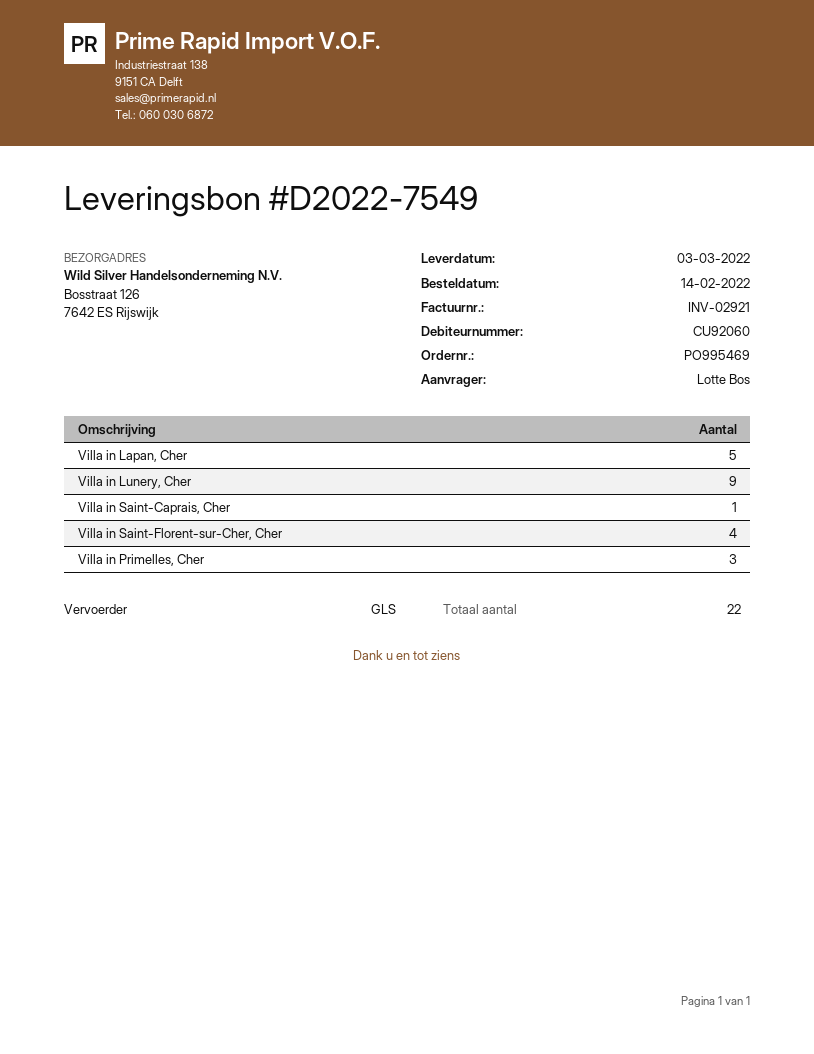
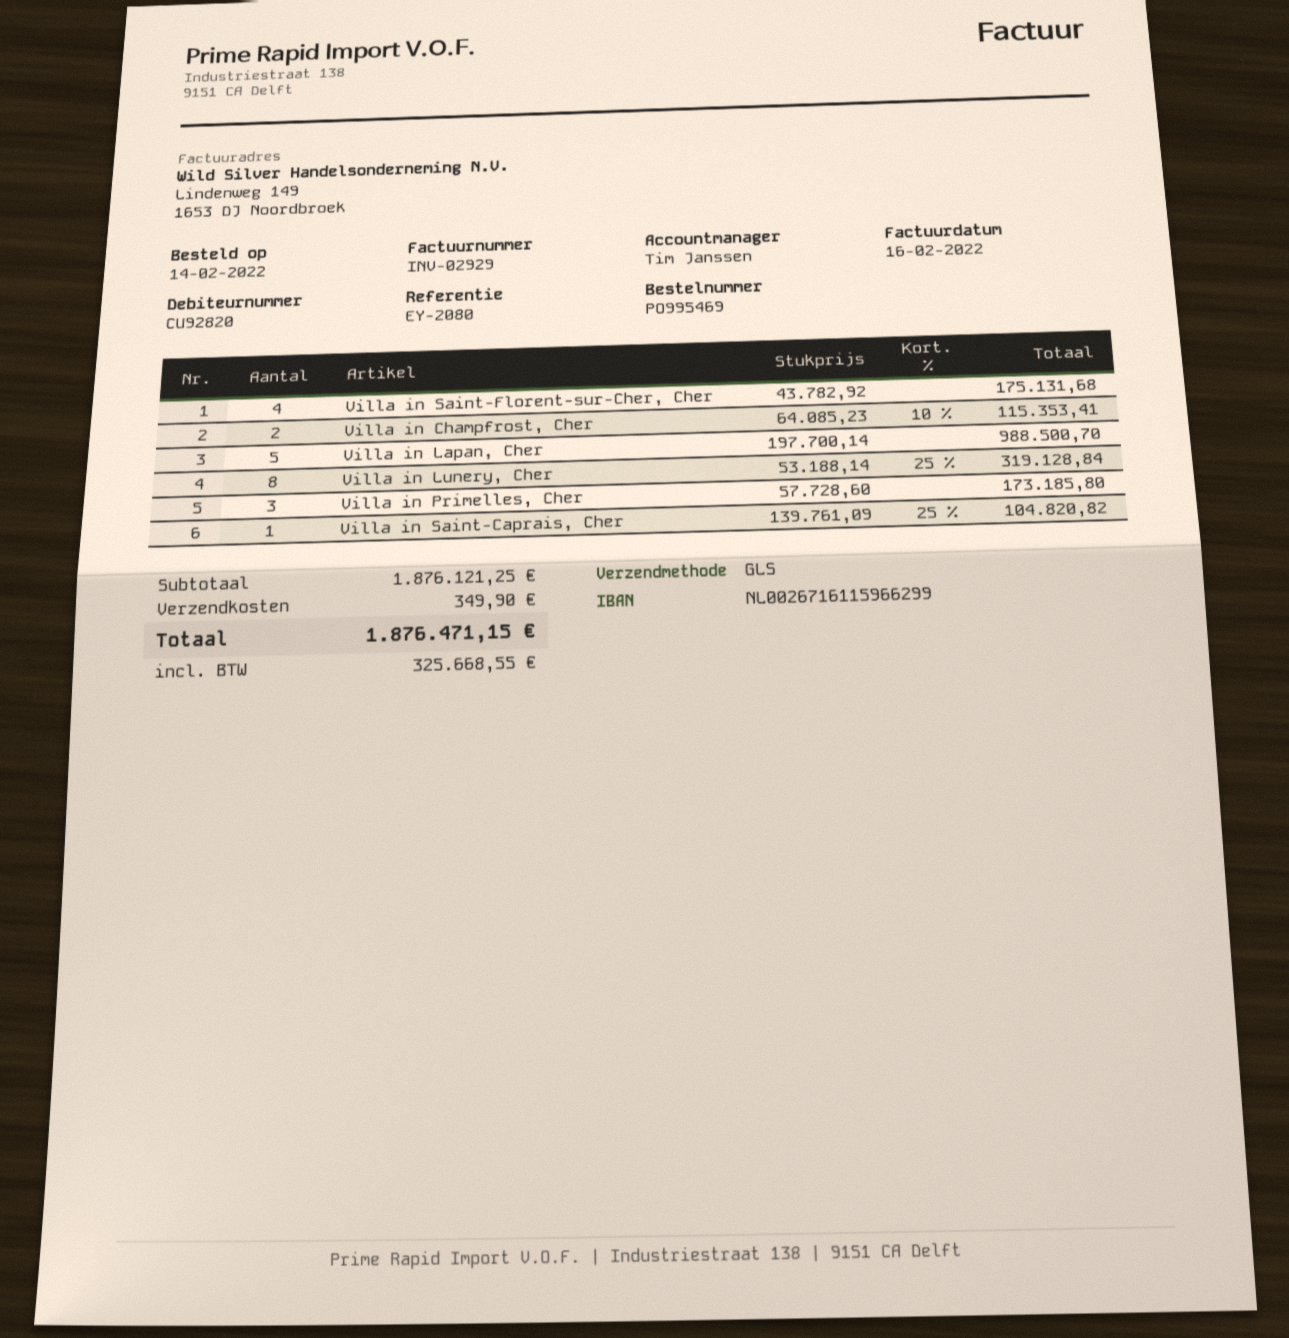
invoice number: INV-02921 -> INV-02929
customer number: CU92060 -> CU92820
Villa in Lunery, Cher: 9 -> 8
Villa in Champfrost, Cher: none -> 2

